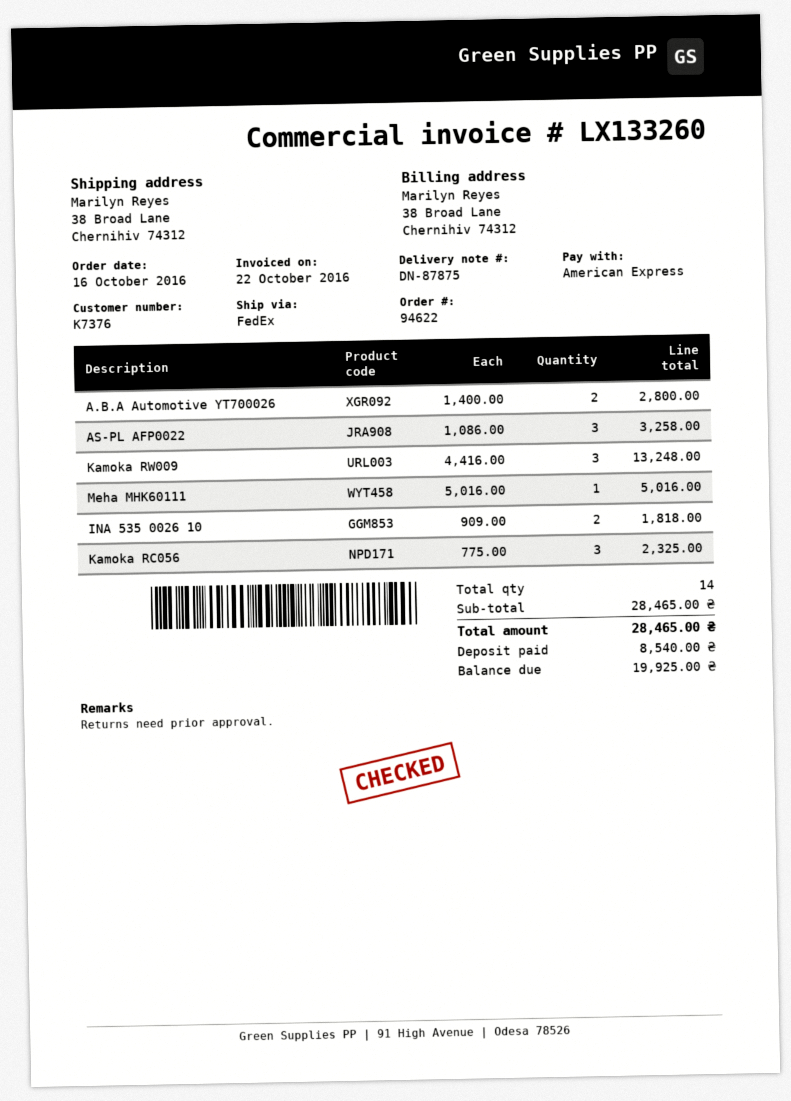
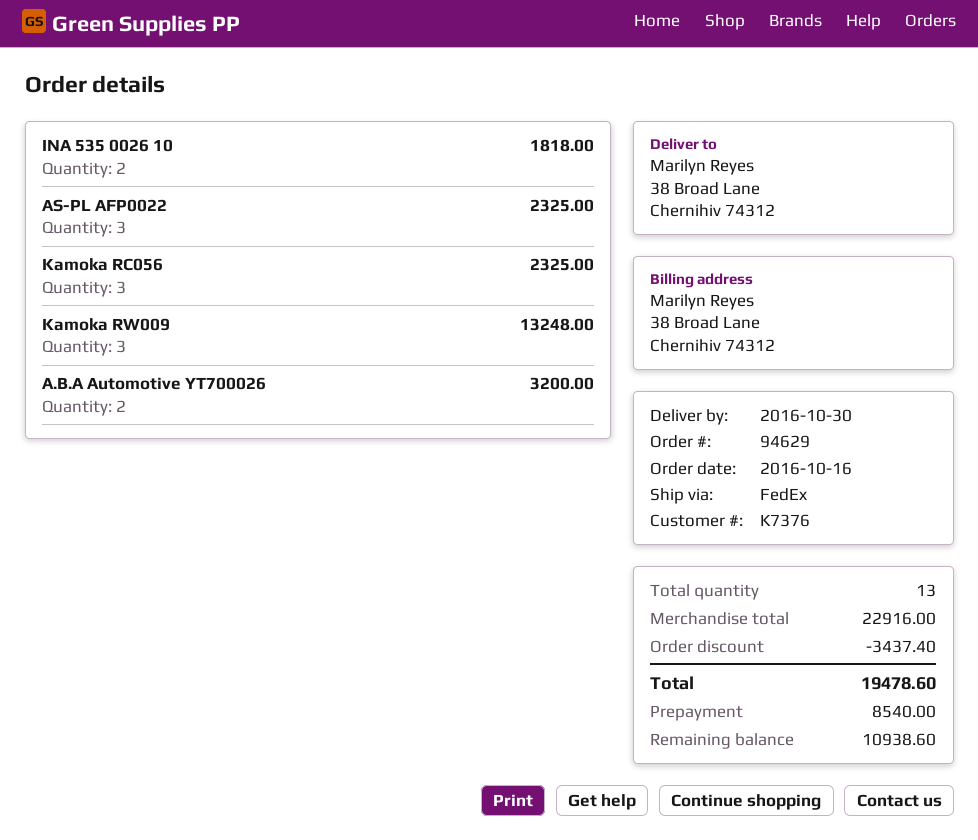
order number: 94622 -> 94629
A.B.A Automotive YT700026: 2 for 2800.00 -> 2 for 3200.00
AS-PL AFP0022: 3 for 3258.00 -> 3 for 2325.00
Meha MHK60111: 1 for 5016.00 -> none
total quantity: 14 -> 13
subtotal: 28465.00 -> 22916.00
discount: none -> 3437.40
total: 28465.00 -> 19478.60
balance: 19925.00 -> 10938.60

